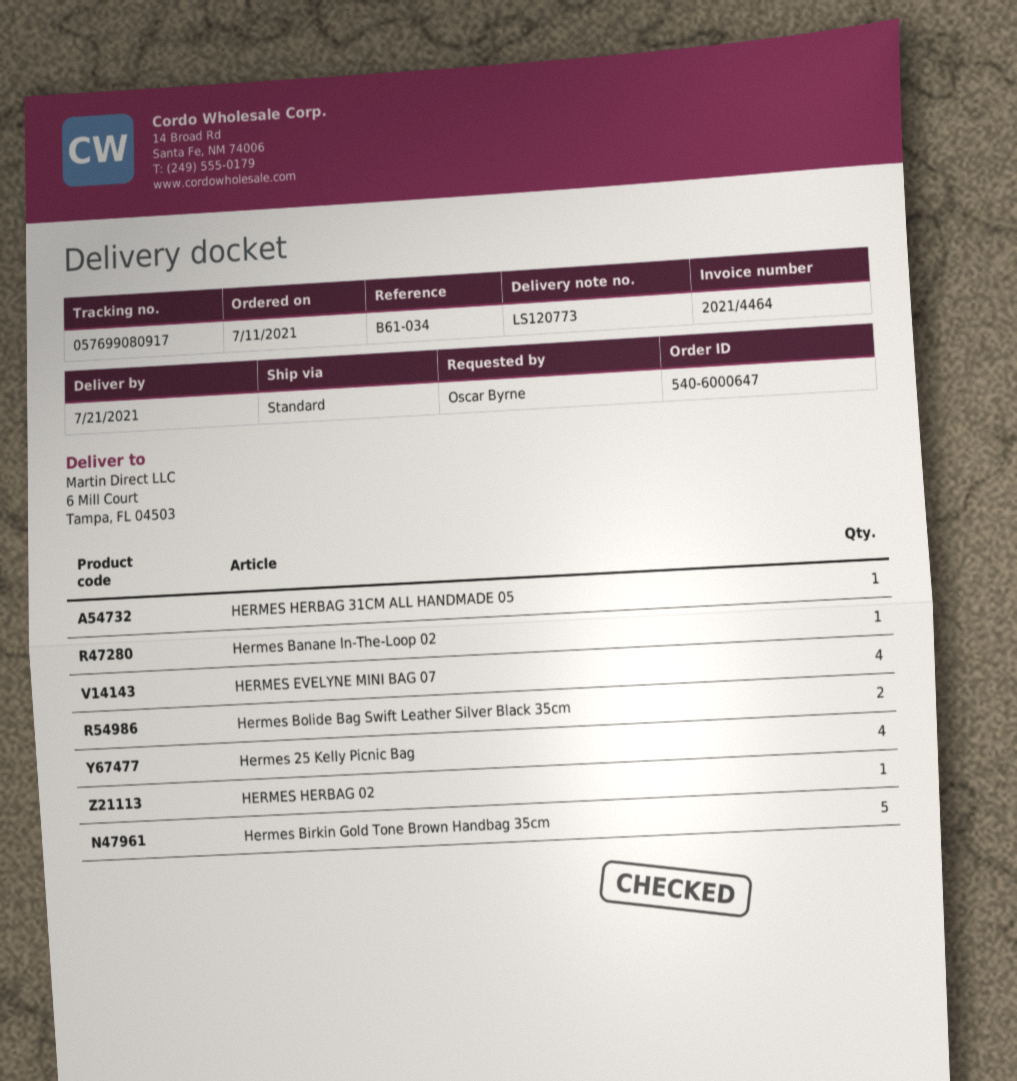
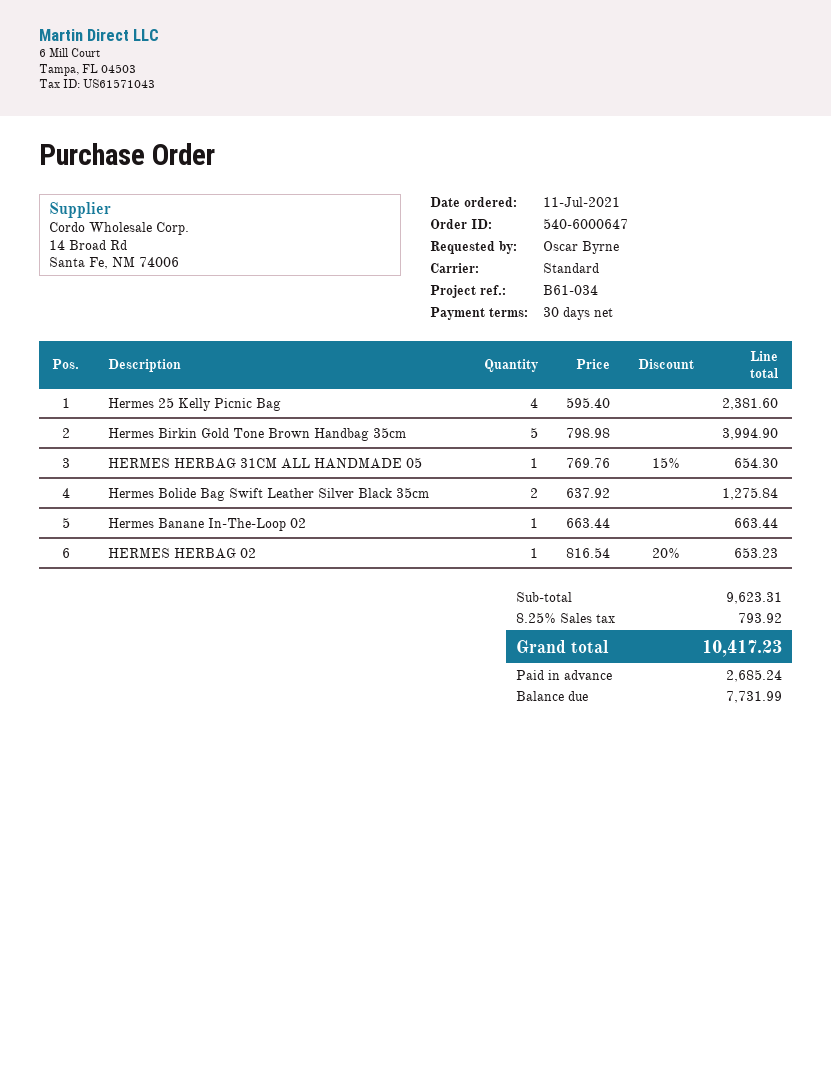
HERMES EVELYNE MINI BAG 07: 4 -> none

